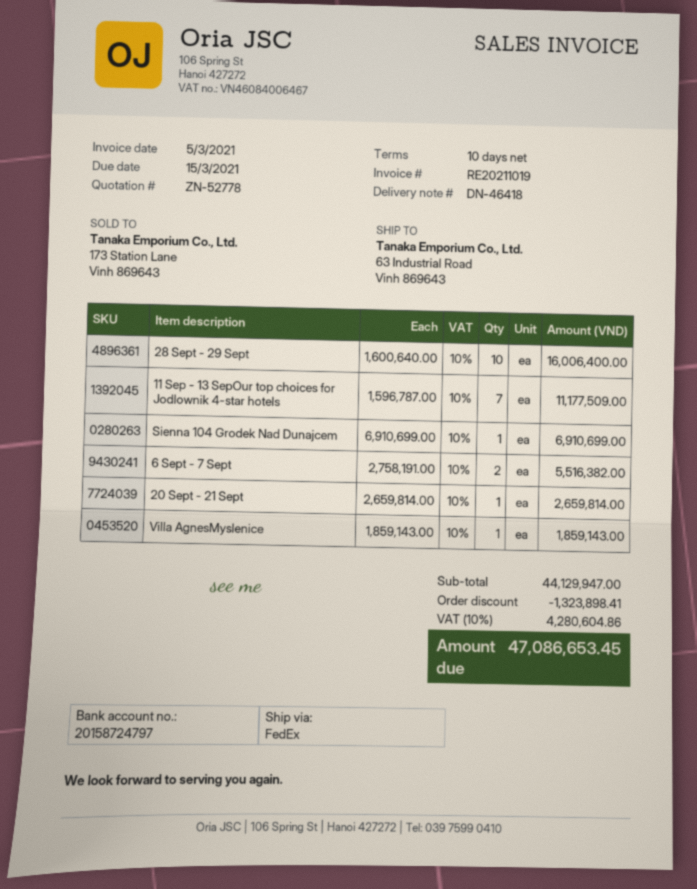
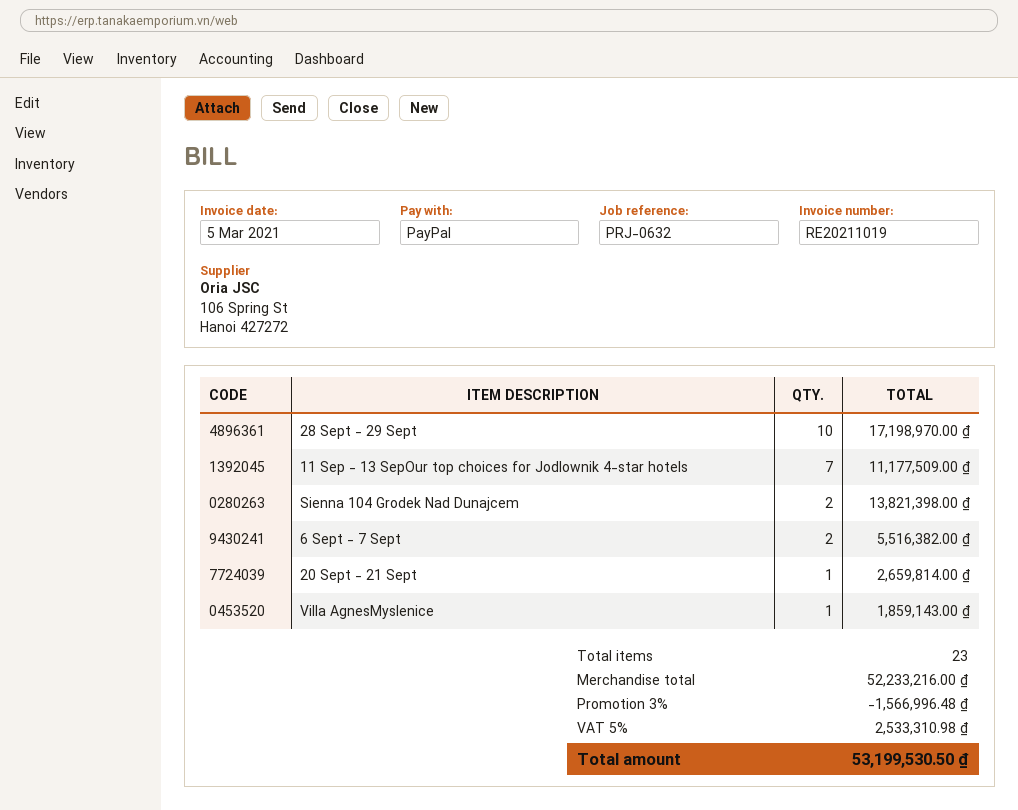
28 Sept - 29 Sept: 10 for 16006400.00 -> 10 for 17198970.00
Sienna 104 Grodek Nad Dunajcem: 1 for 6910699.00 -> 2 for 13821398.00
subtotal: 44129947.00 -> 52233216.00
discount: 1323898.41 -> 1566996.48
tax: 10% = 4280604.86 -> 5% = 2533310.98
total: 47086653.45 -> 53199530.50

